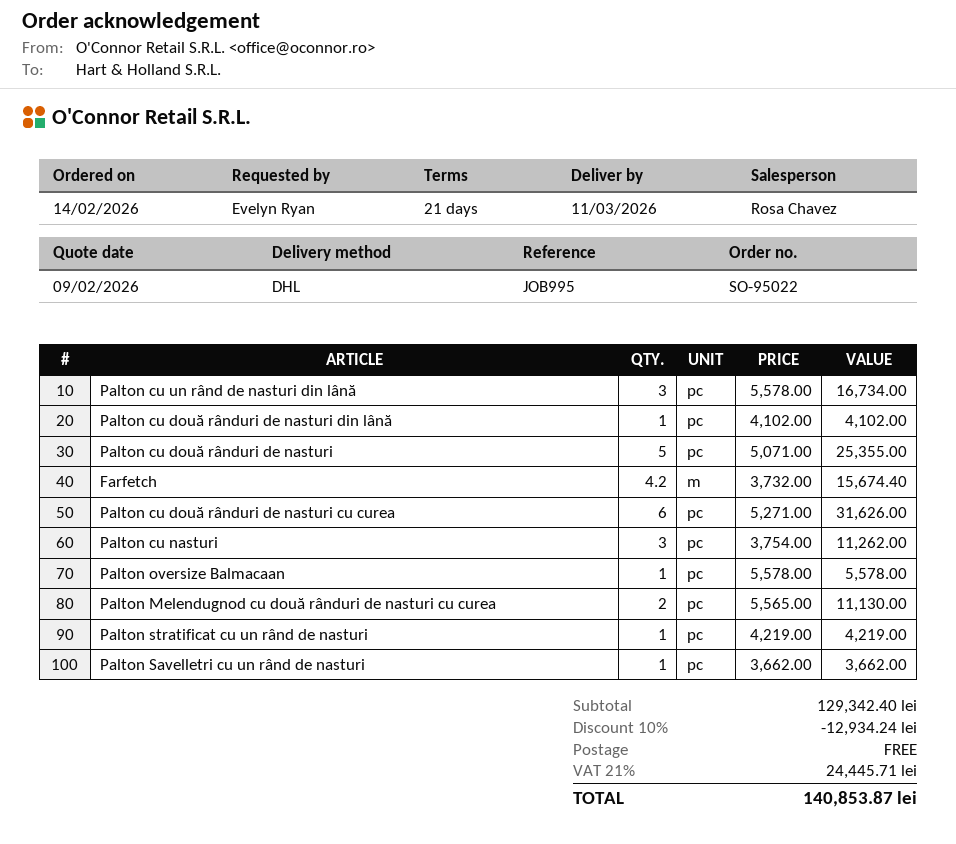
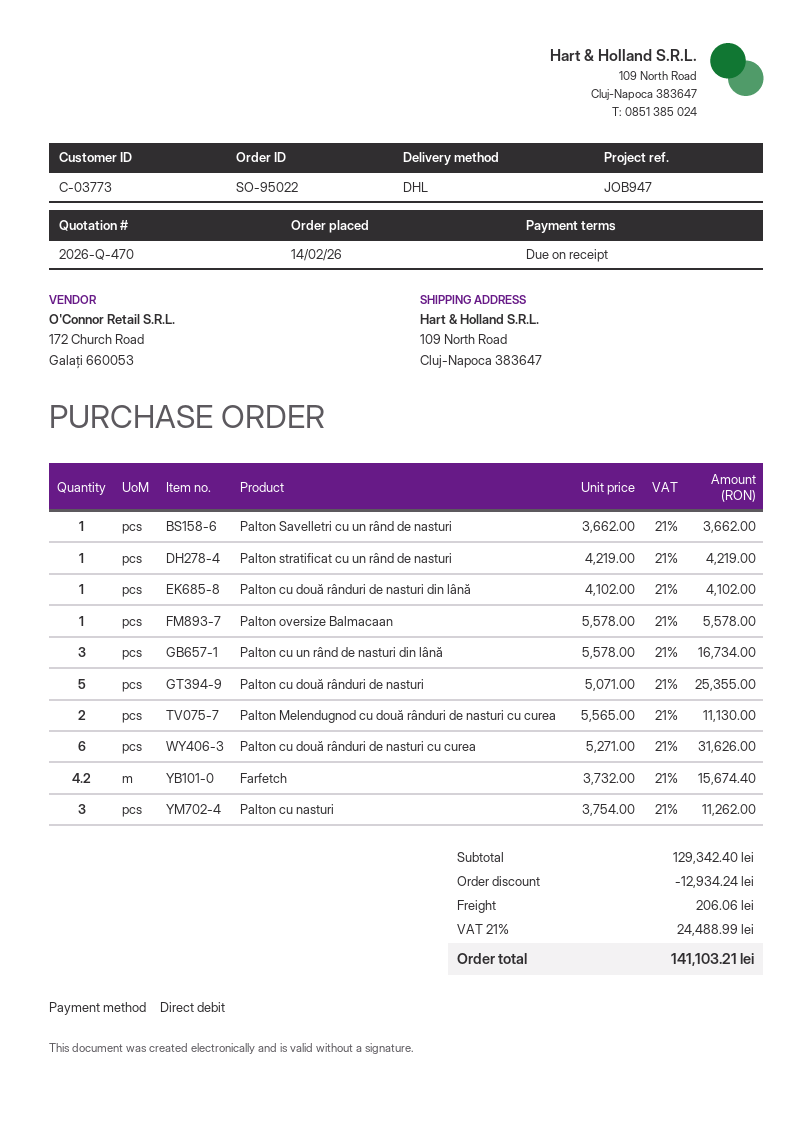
payment terms: 21 days -> on receipt
reference: JOB995 -> JOB947
shipping: 0.00 -> 206.06
tax: 21% = 24445.71 -> 21% = 24488.99
total: 140853.87 -> 141103.21

